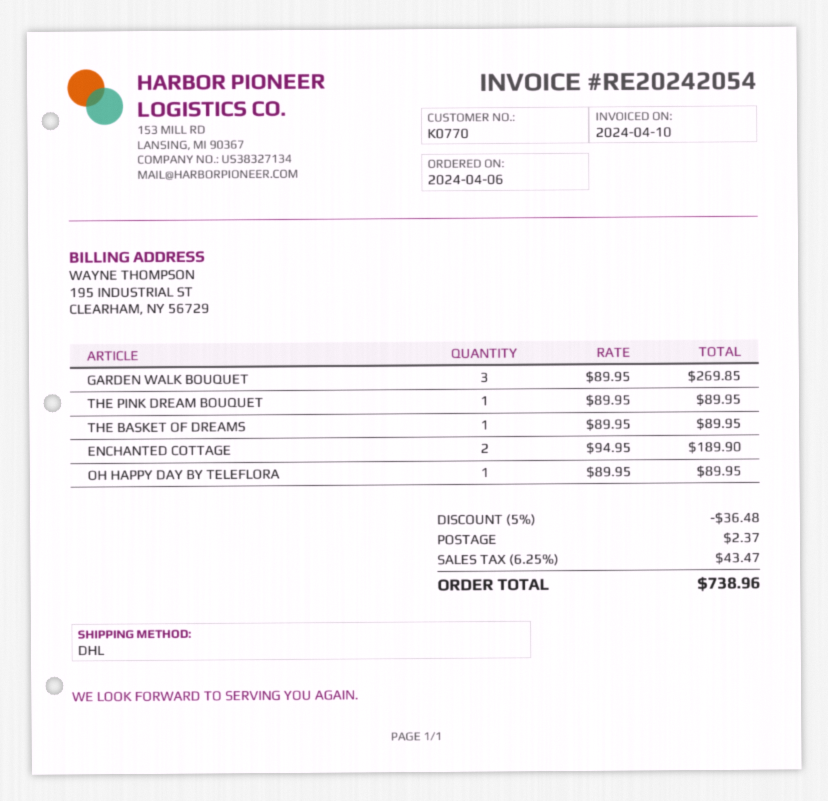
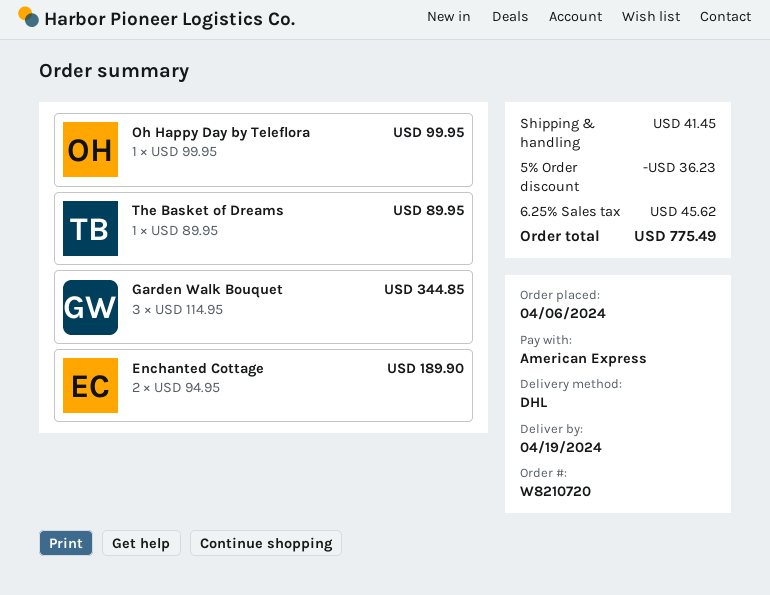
GARDEN WALK BOUQUET: 3 x 89.95 = 269.85 -> 3 x 114.95 = 344.85
THE PINK DREAM BOUQUET: 1 x 89.95 = 89.95 -> none
OH HAPPY DAY BY TELEFLORA: 1 x 89.95 = 89.95 -> 1 x 99.95 = 99.95
discount: 5% = 36.48 -> 5% = 36.23
shipping: 2.37 -> 41.45
tax: 6.25% = 43.47 -> 6.25% = 45.62
total: 738.96 -> 775.49

